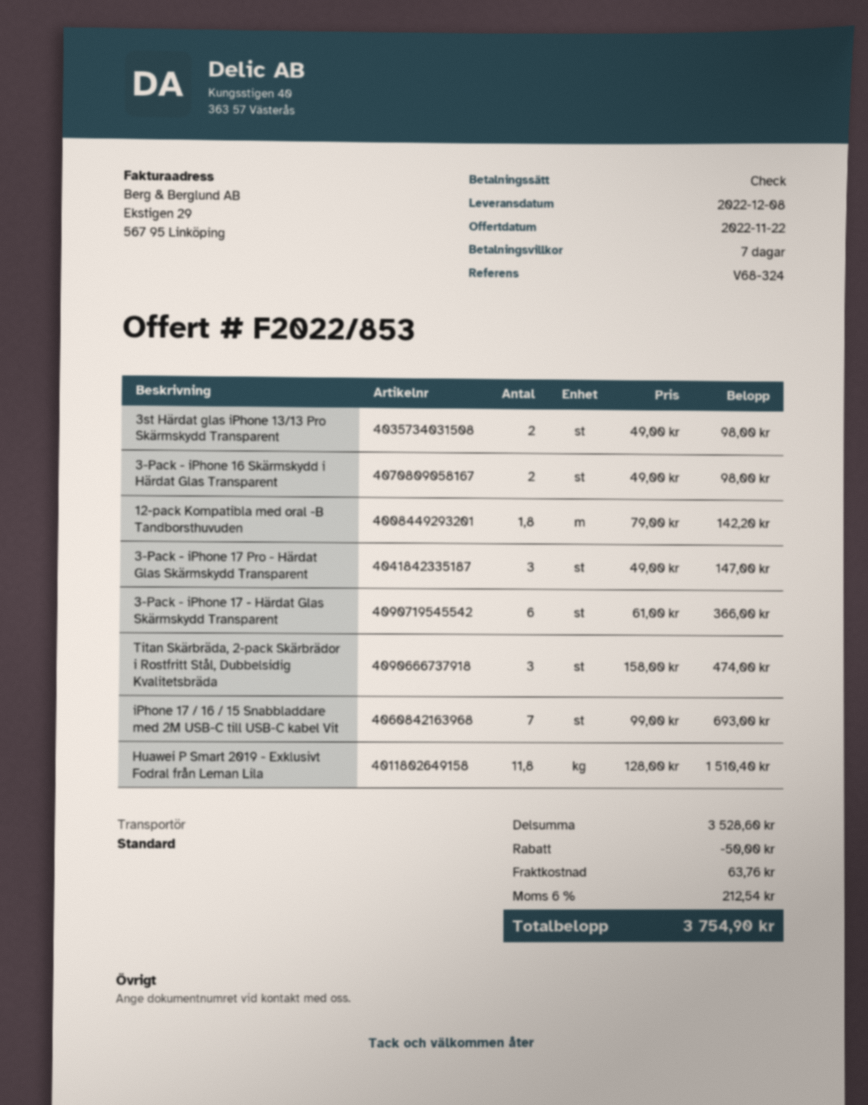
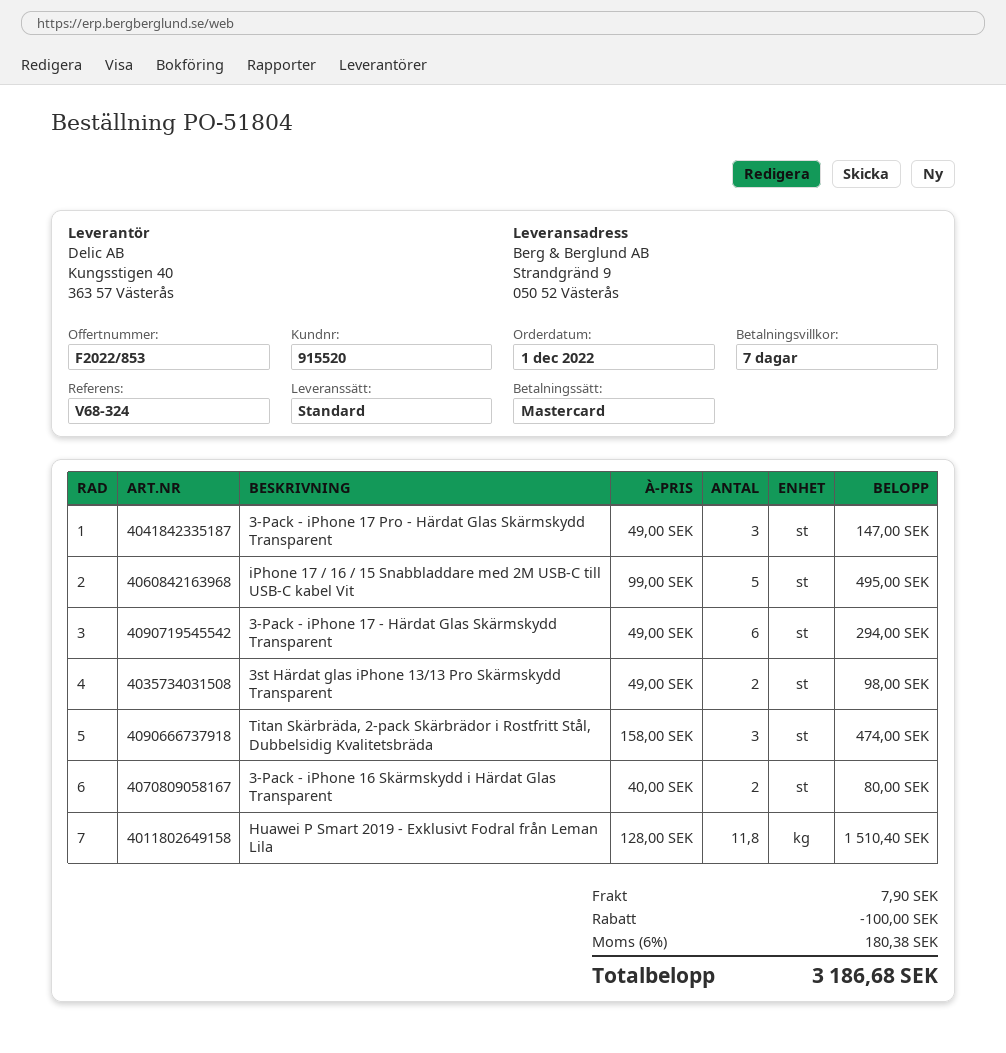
payment method: cheque -> Mastercard
3-Pack - iPhone 16 Skärmskydd i Härdat Glas Transparent: 2 x 49.00 = 98.00 -> 2 x 40.00 = 80.00
12-pack Kompatibla med oral -B Tandborsthuvuden: 1.8 x 79.00 = 142.20 -> none
3-Pack - iPhone 17 - Härdat Glas Skärmskydd Transparent: 6 x 61.00 = 366.00 -> 6 x 49.00 = 294.00
iPhone 17 / 16 / 15 Snabbladdare med 2M USB-C till USB-C kabel Vit: 7 x 99.00 = 693.00 -> 5 x 99.00 = 495.00
discount: 50.00 -> 100.00
shipping: 63.76 -> 7.90
tax: 6% = 212.54 -> 6% = 180.38
total: 3754.90 -> 3186.68

